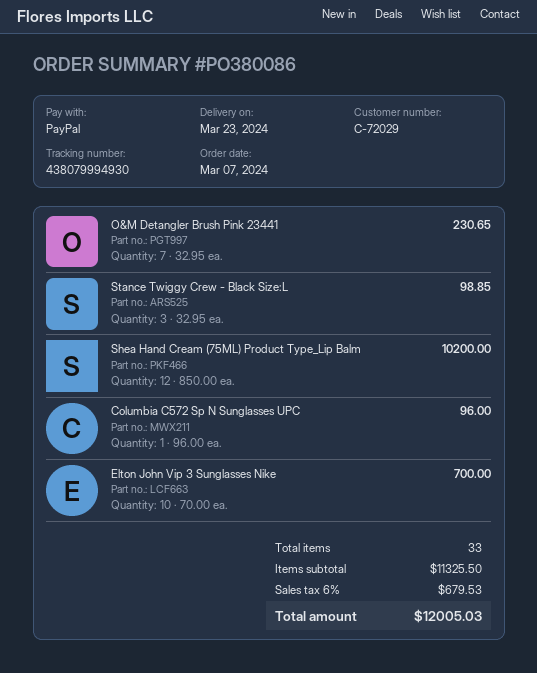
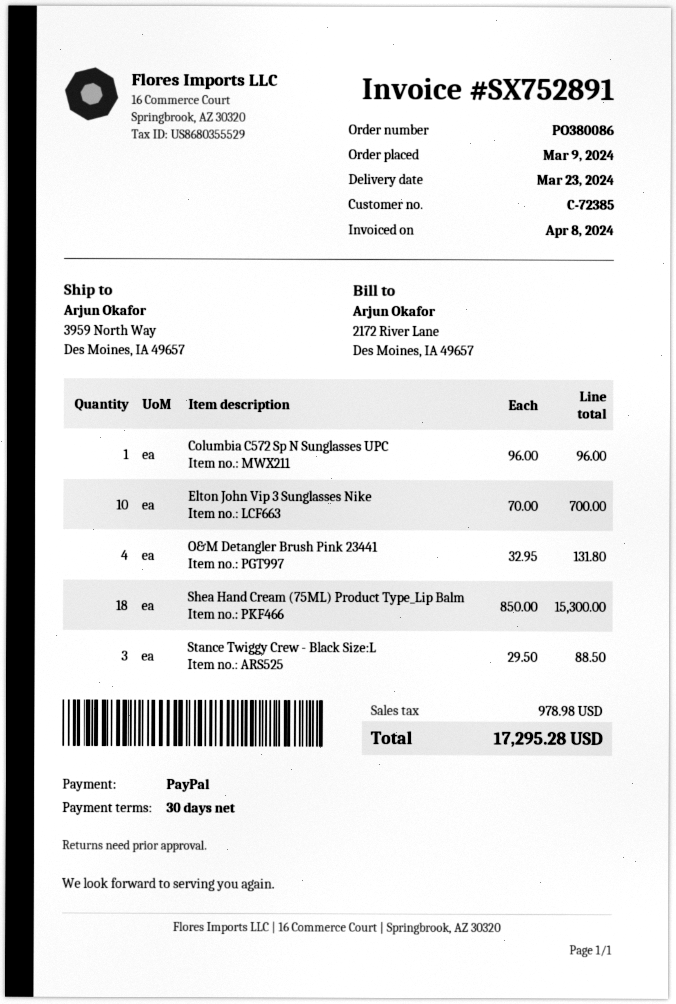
order date: 2024-03-07 -> 2024-03-09
customer number: C-72029 -> C-72385
O&M Detangler Brush Pink 23441: 7 x 32.95 = 230.65 -> 4 x 32.95 = 131.80
Stance Twiggy Crew - Black Size:L: 3 x 32.95 = 98.85 -> 3 x 29.50 = 88.50
Shea Hand Cream (75ML) Product Type_Lip Balm: 12 x 850.00 = 10200.00 -> 18 x 850.00 = 15300.00
tax: 679.53 -> 978.98
total: 12005.03 -> 17295.28

